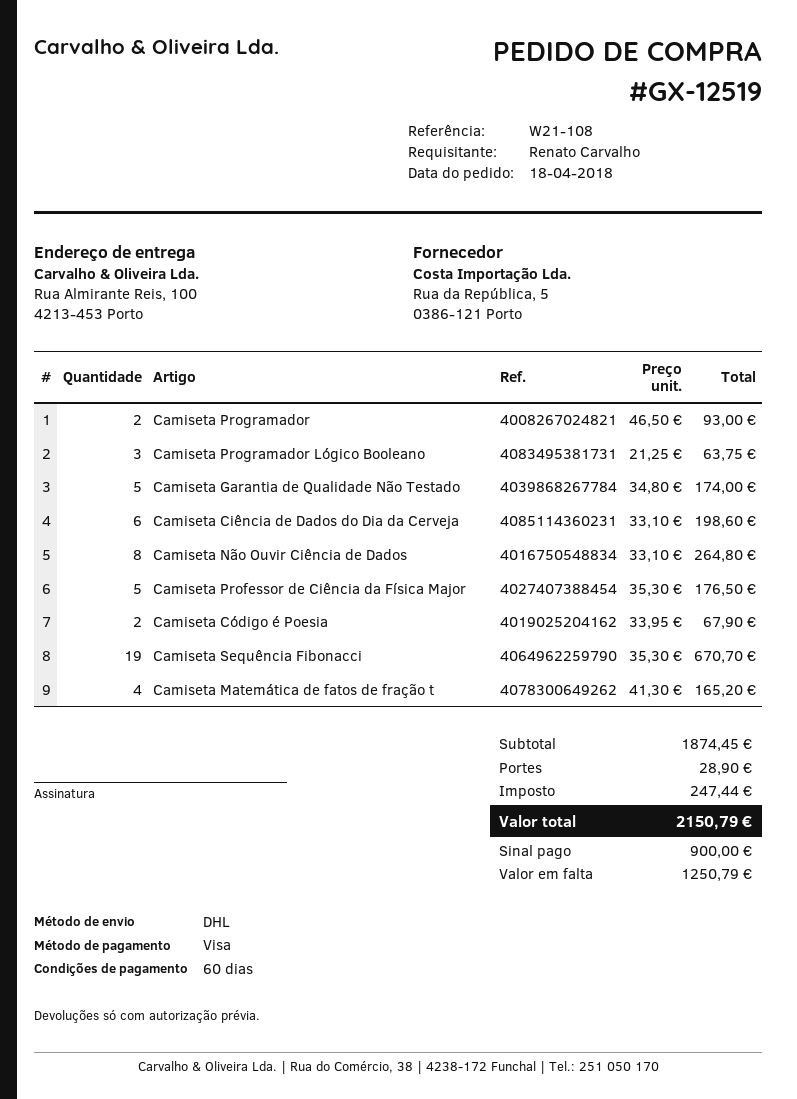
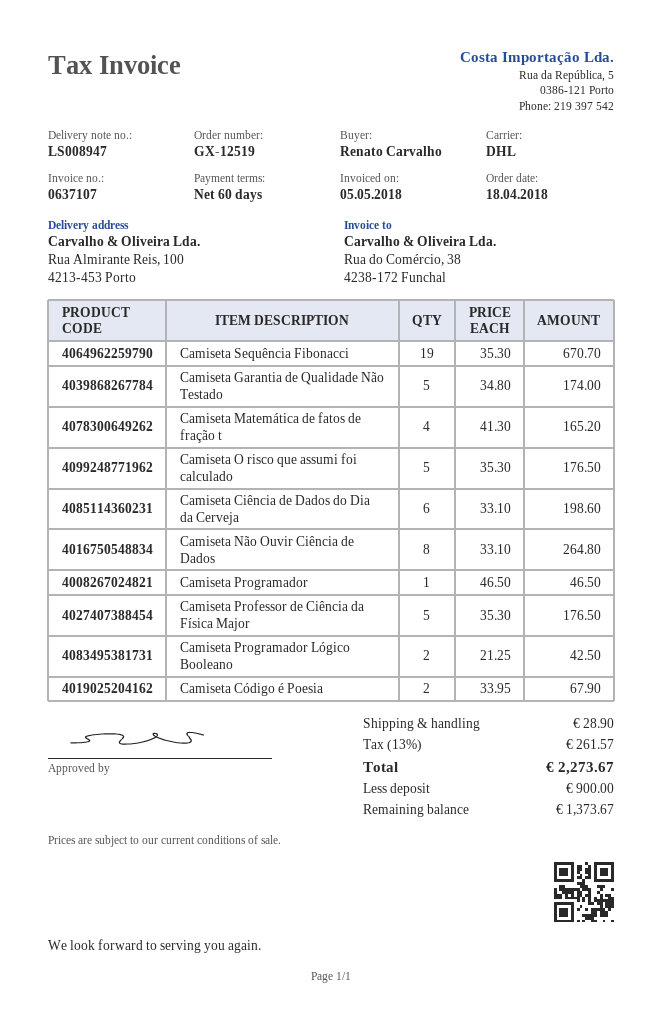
Camiseta Programador: 2 x 46.50 = 93.00 -> 1 x 46.50 = 46.50
Camiseta Programador Lógico Booleano: 3 x 21.25 = 63.75 -> 2 x 21.25 = 42.50
Camiseta O risco que assumi foi calculado: none -> 5 x 35.30 = 176.50
tax: 247.44 -> 261.57
total: 2150.79 -> 2273.67
balance: 1250.79 -> 1373.67

